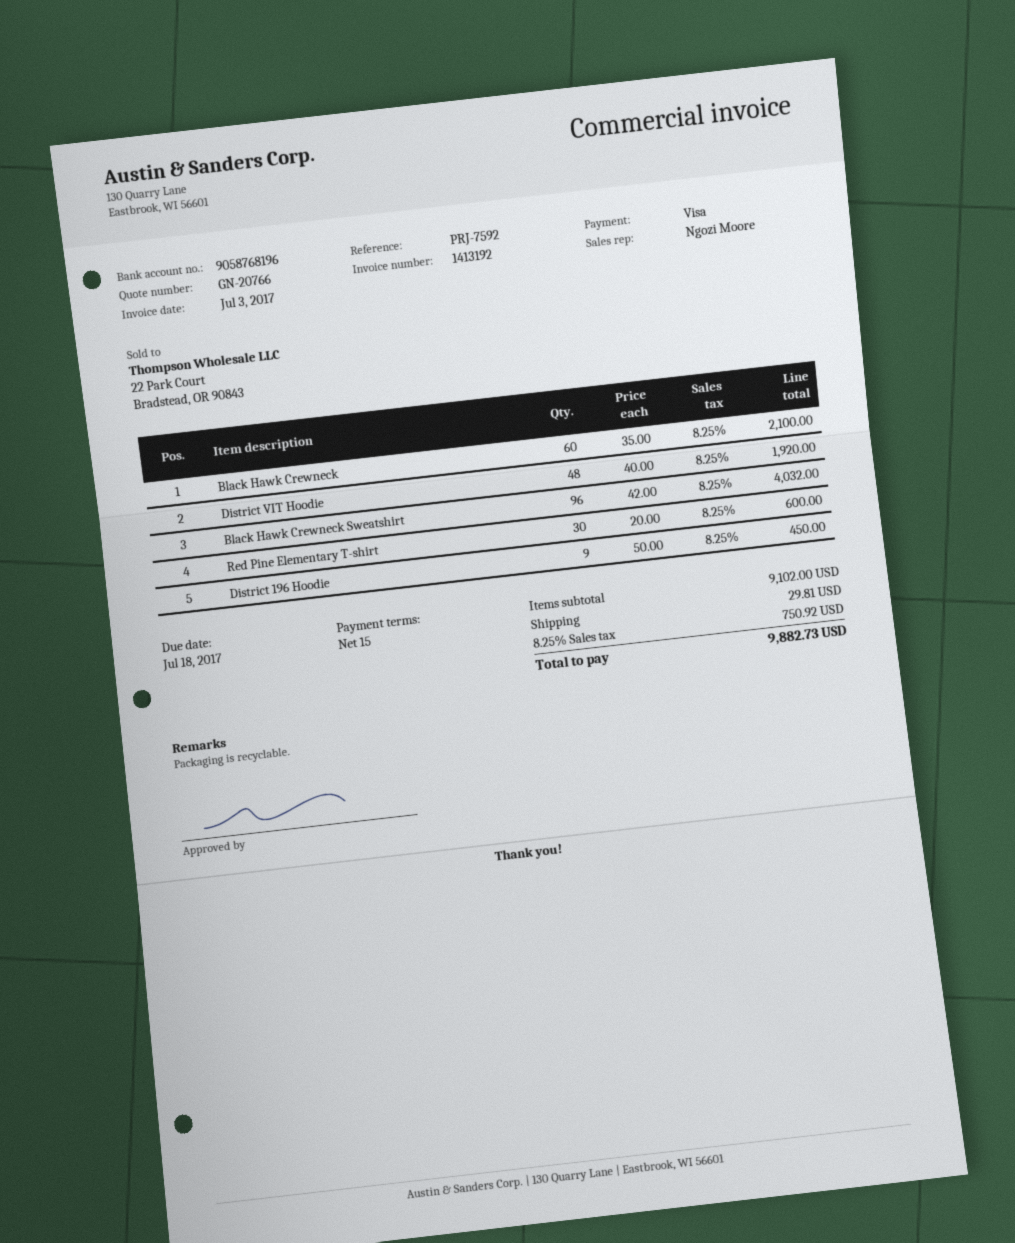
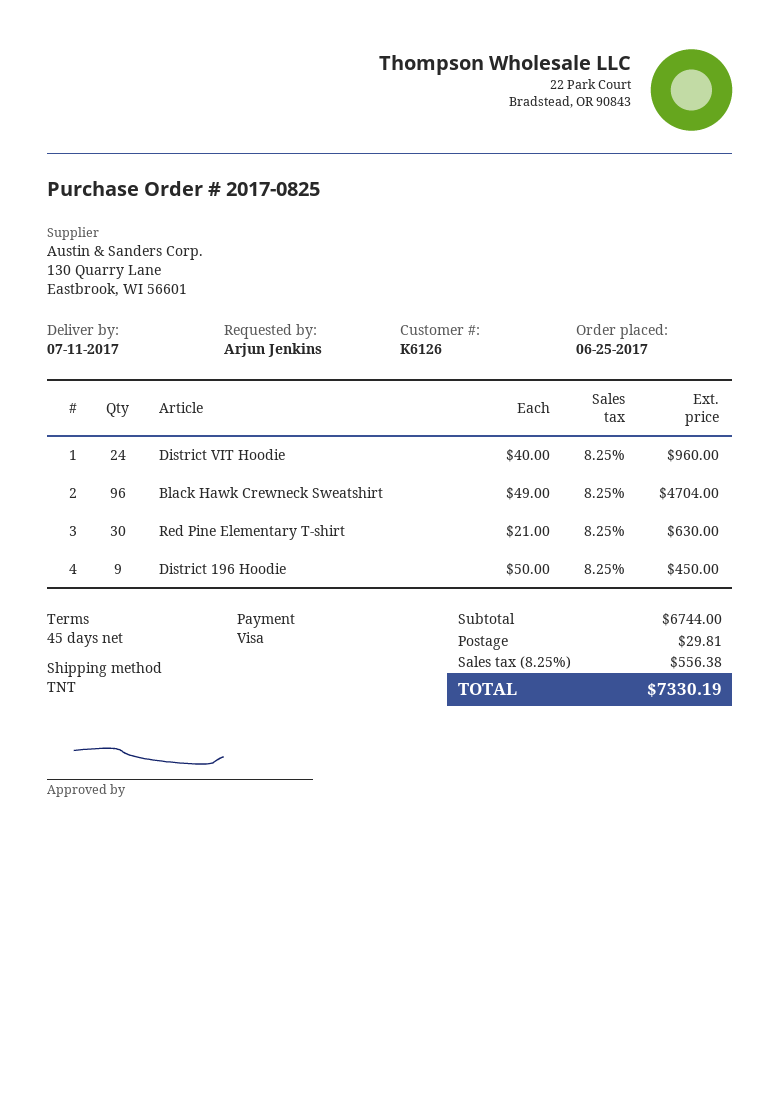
payment terms: 15 days -> 45 days
Black Hawk Crewneck: 60 x 35.00 = 2100.00 -> none
District VIT Hoodie: 48 x 40.00 = 1920.00 -> 24 x 40.00 = 960.00
Black Hawk Crewneck Sweatshirt: 96 x 42.00 = 4032.00 -> 96 x 49.00 = 4704.00
Red Pine Elementary T-shirt: 30 x 20.00 = 600.00 -> 30 x 21.00 = 630.00
subtotal: 9102.00 -> 6744.00
tax: 8.25% = 750.92 -> 8.25% = 556.38
total: 9882.73 -> 7330.19

